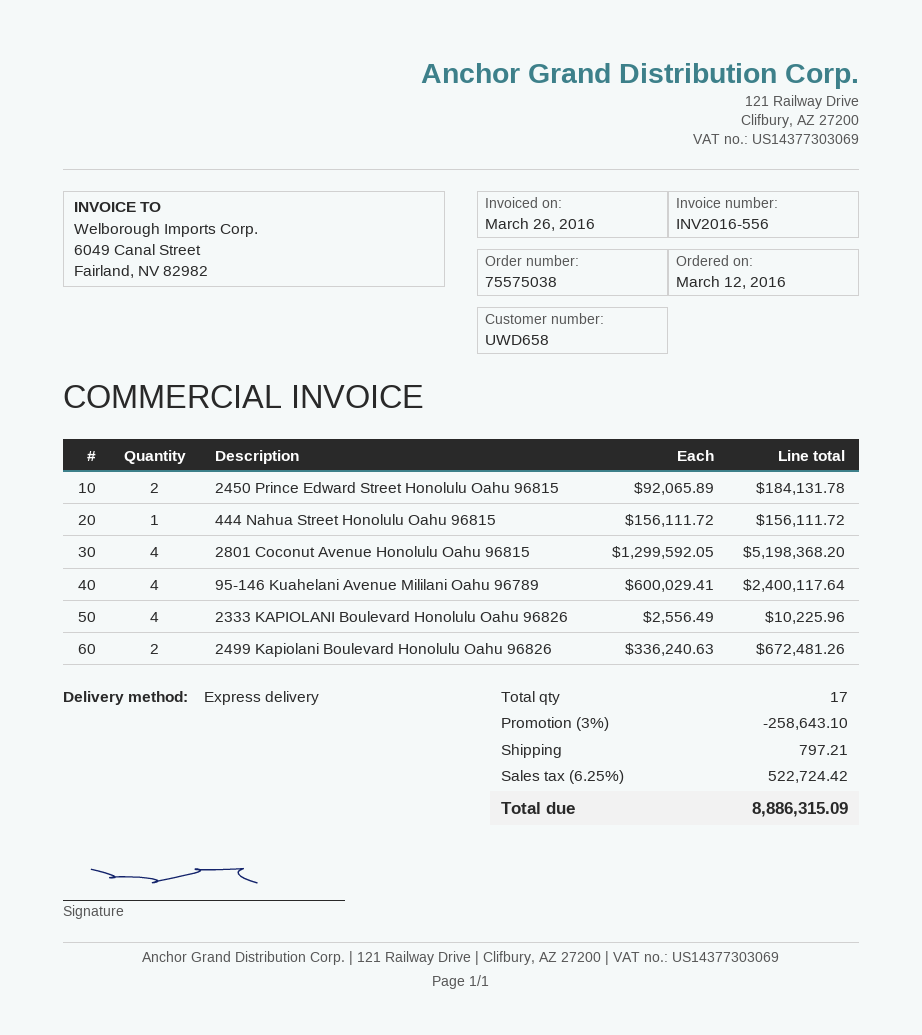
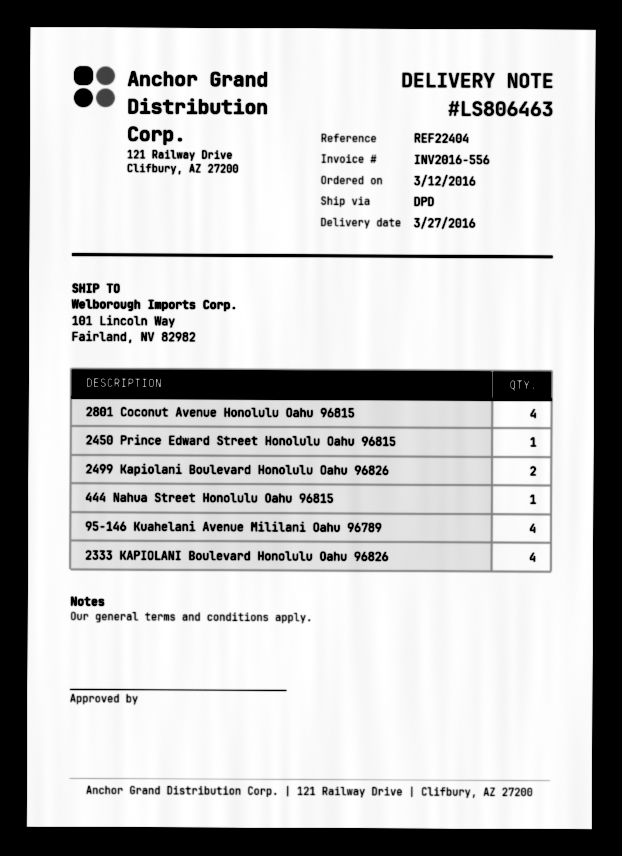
shipping method: express -> DPD
2450 Prince Edward Street Honolulu Oahu 96815: 2 -> 1

